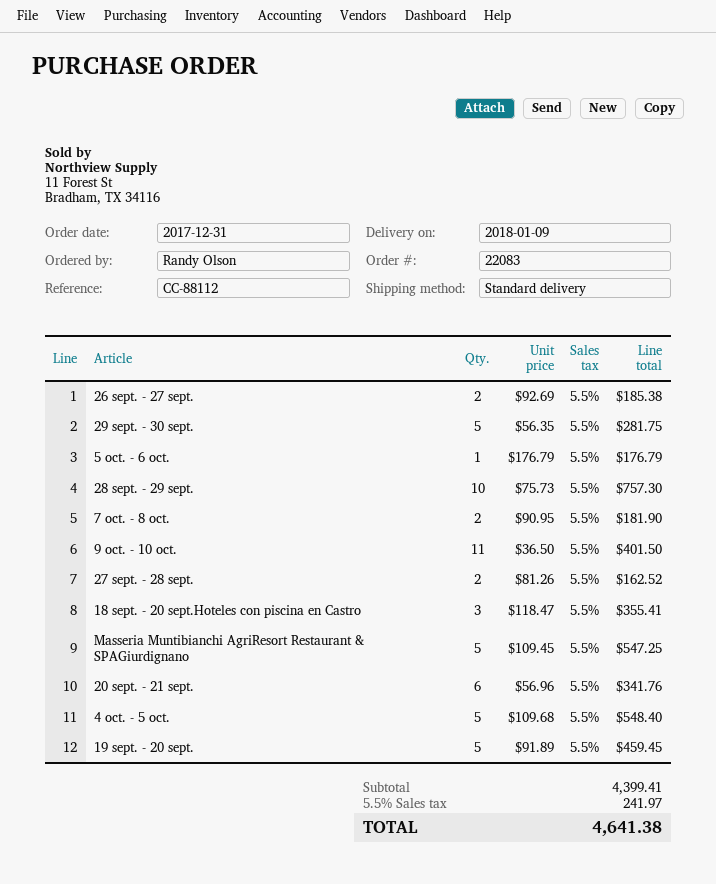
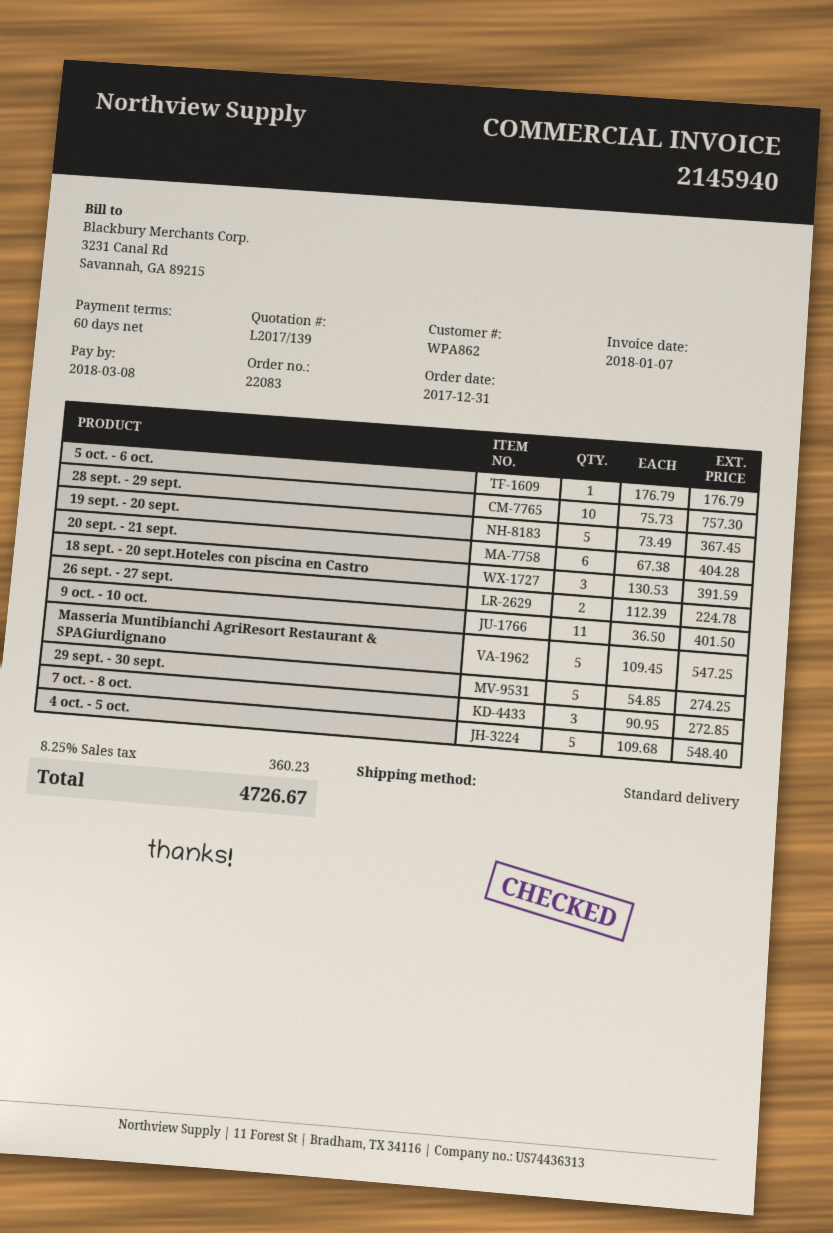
26 sept. - 27 sept.: 2 x 92.69 = 185.38 -> 2 x 112.39 = 224.78
29 sept. - 30 sept.: 5 x 56.35 = 281.75 -> 5 x 54.85 = 274.25
7 oct. - 8 oct.: 2 x 90.95 = 181.90 -> 3 x 90.95 = 272.85
27 sept. - 28 sept.: 2 x 81.26 = 162.52 -> none
18 sept. - 20 sept.Hoteles con piscina en Castro: 3 x 118.47 = 355.41 -> 3 x 130.53 = 391.59
20 sept. - 21 sept.: 6 x 56.96 = 341.76 -> 6 x 67.38 = 404.28
19 sept. - 20 sept.: 5 x 91.89 = 459.45 -> 5 x 73.49 = 367.45
tax: 5.5% = 241.97 -> 8.25% = 360.23
total: 4641.38 -> 4726.67

